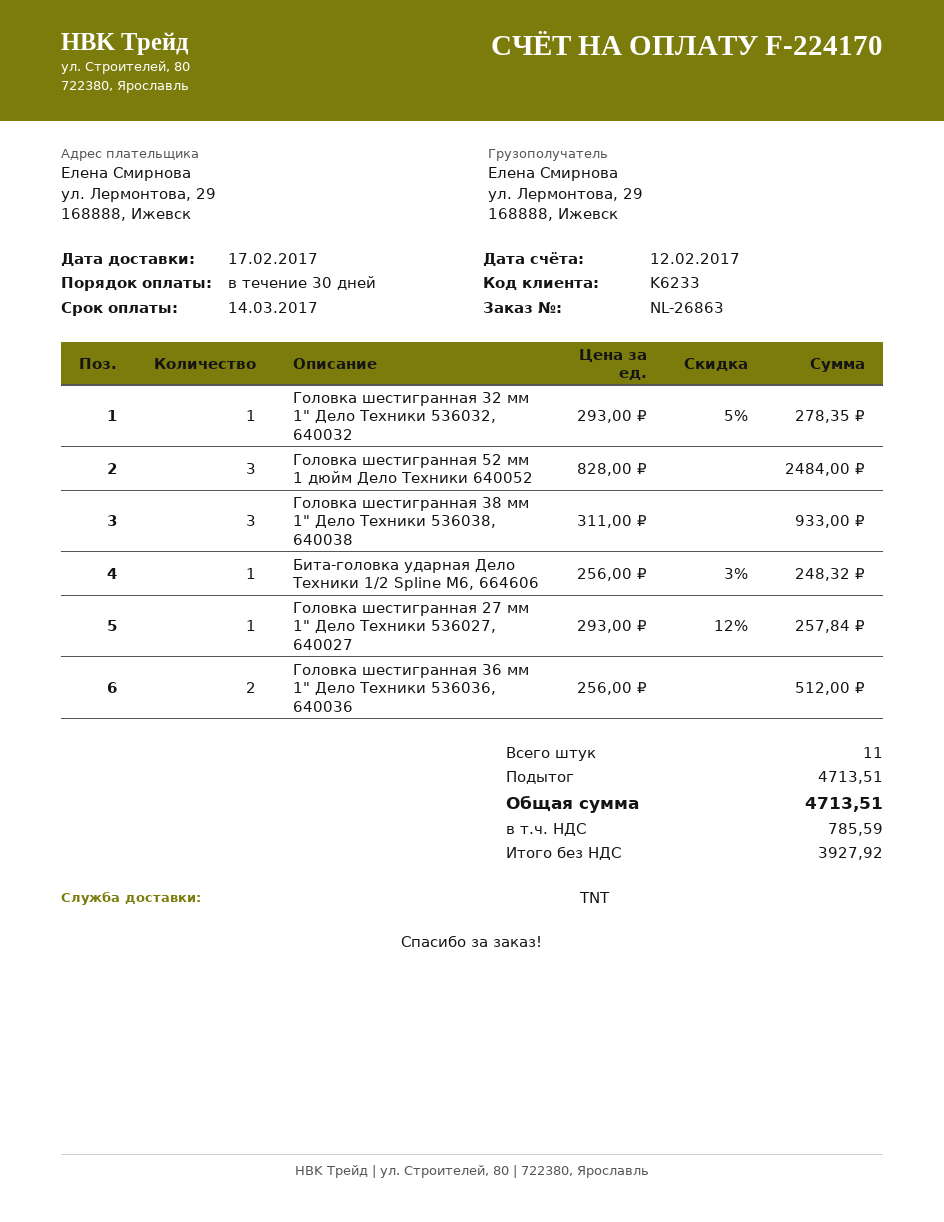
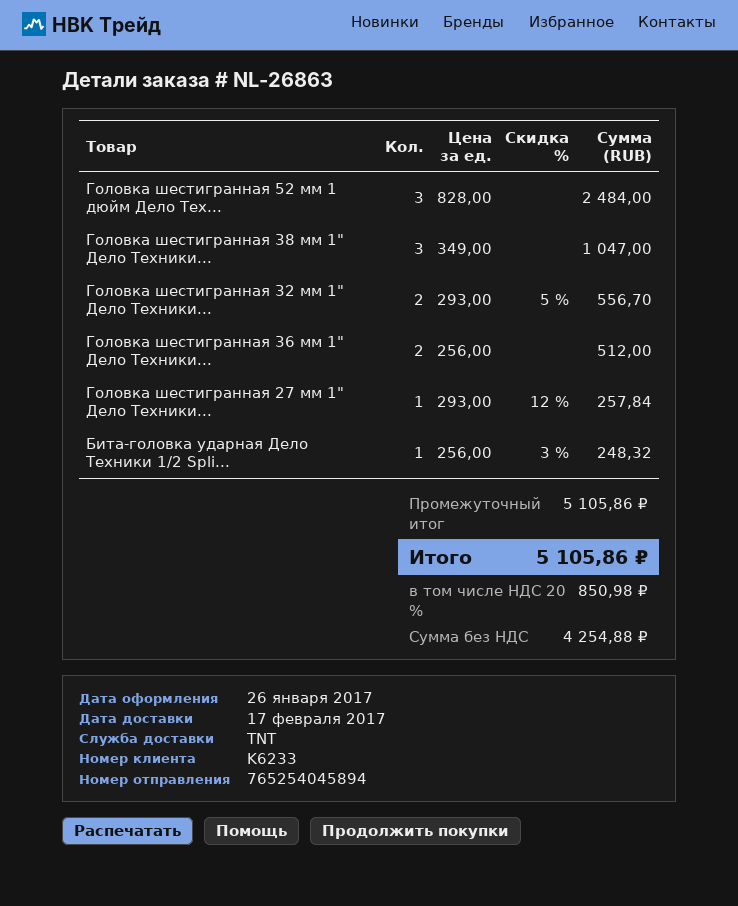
Головка шестигранная 32 мм 1" Дело Техники 536032, 640032: 1 x 293.00 - 5% = 278.35 -> 2 x 293.00 - 5% = 556.70
Головка шестигранная 38 мм 1" Дело Техники 536038, 640038: 3 x 311.00 = 933.00 -> 3 x 349.00 = 1047.00
subtotal: 4713.51 -> 5105.86
net: 3927.92 -> 4254.88
tax: 785.59 -> 850.98
total: 4713.51 -> 5105.86

